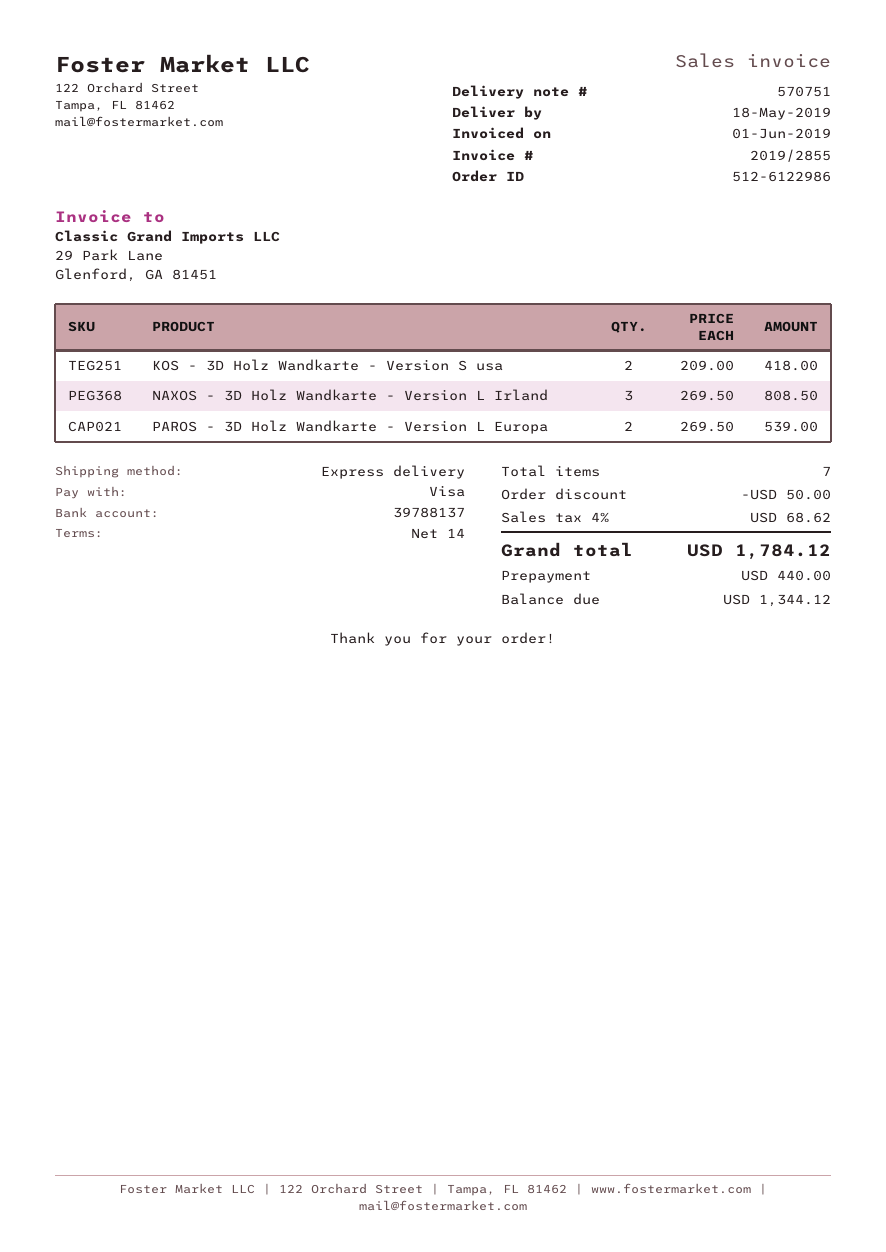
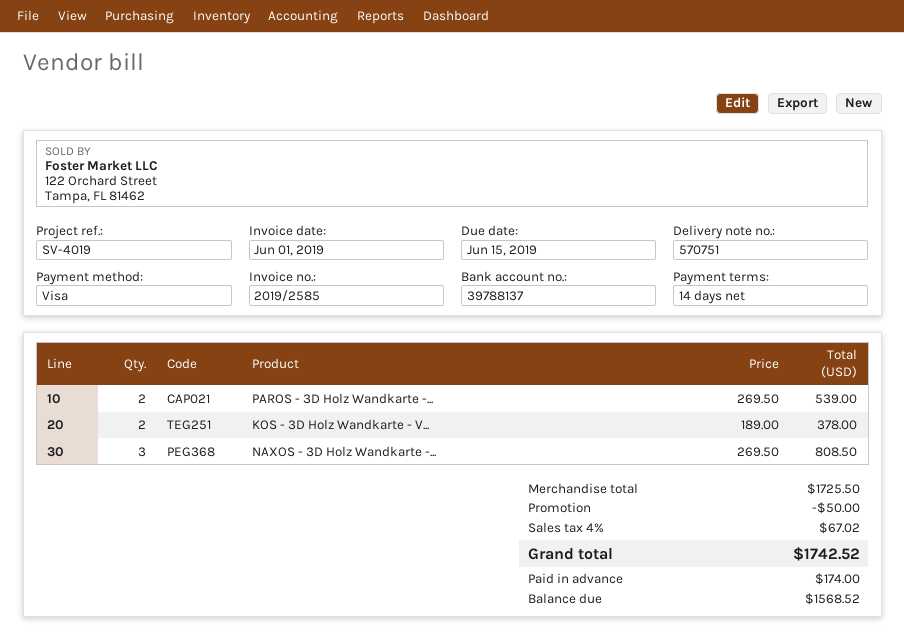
invoice number: 2019/2855 -> 2019/2585
KOS - 3D Holz Wandkarte - Version S usa: 2 x 209.00 = 418.00 -> 2 x 189.00 = 378.00
tax: 4% = 68.62 -> 4% = 67.02
total: 1784.12 -> 1742.52
deposit: 440.00 -> 174.00
balance: 1344.12 -> 1568.52

